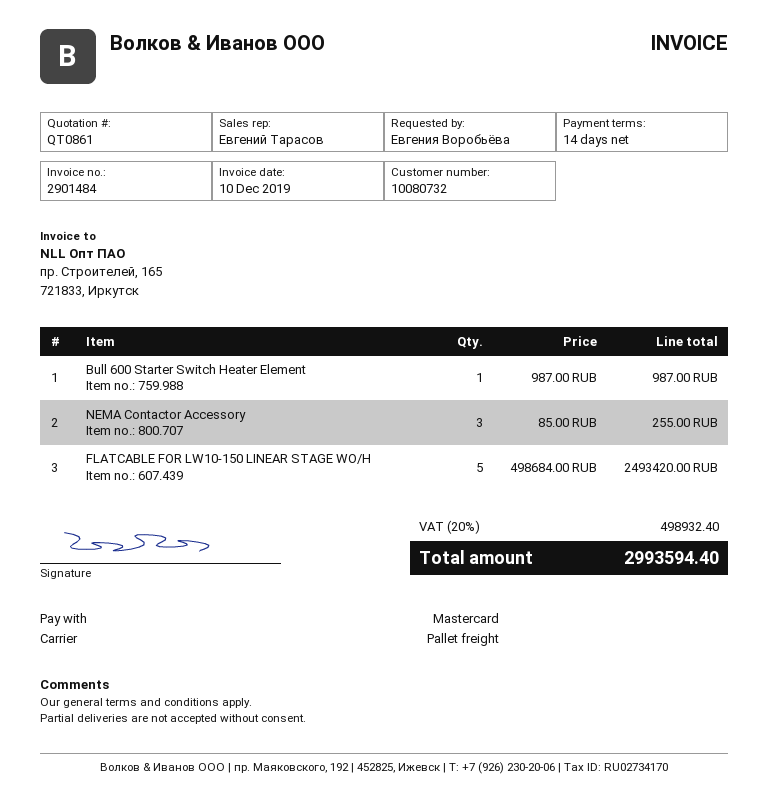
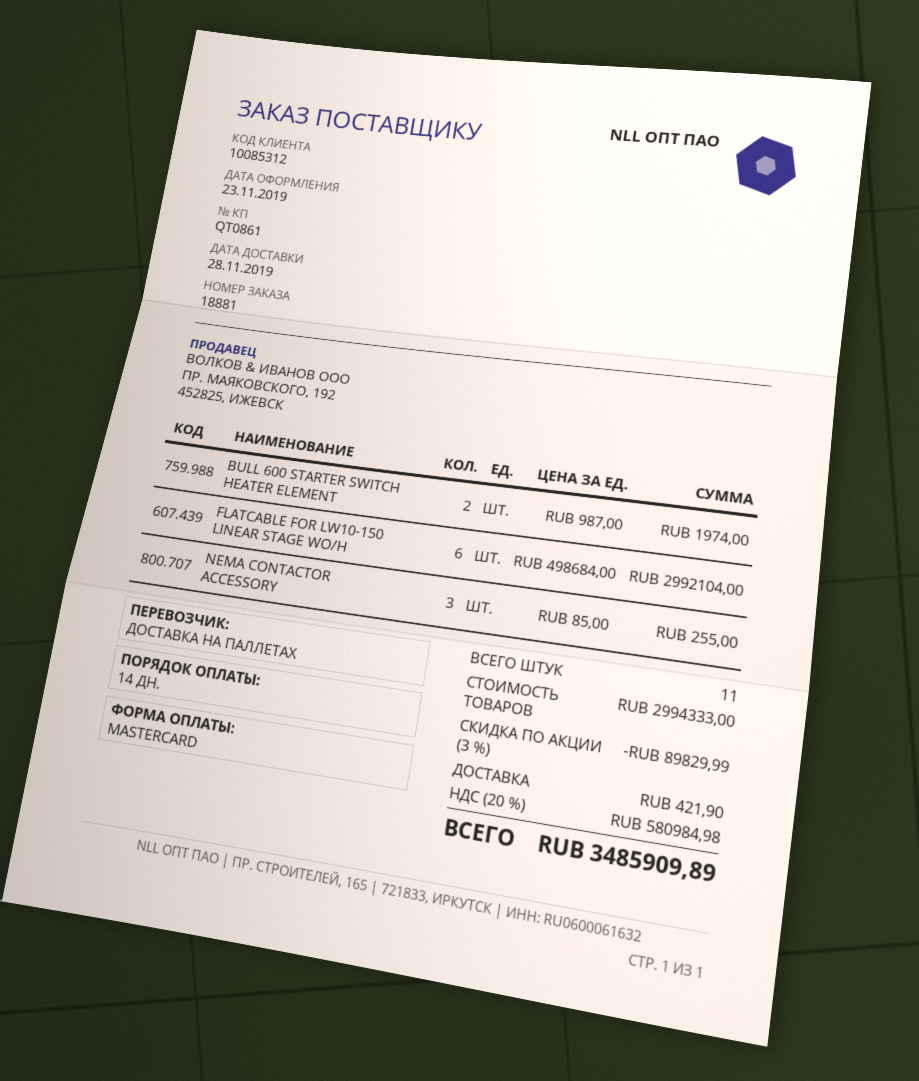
customer number: 10080732 -> 10085312
Bull 600 Starter Switch Heater Element: 1 x 987.00 = 987.00 -> 2 x 987.00 = 1974.00
FLATCABLE FOR LW10-150 LINEAR STAGE WO/H: 5 x 498684.00 = 2493420.00 -> 6 x 498684.00 = 2992104.00
discount: none -> 3% = 89829.99
shipping: none -> 421.90
tax: 20% = 498932.40 -> 20% = 580984.98
total: 2993594.40 -> 3485909.89

